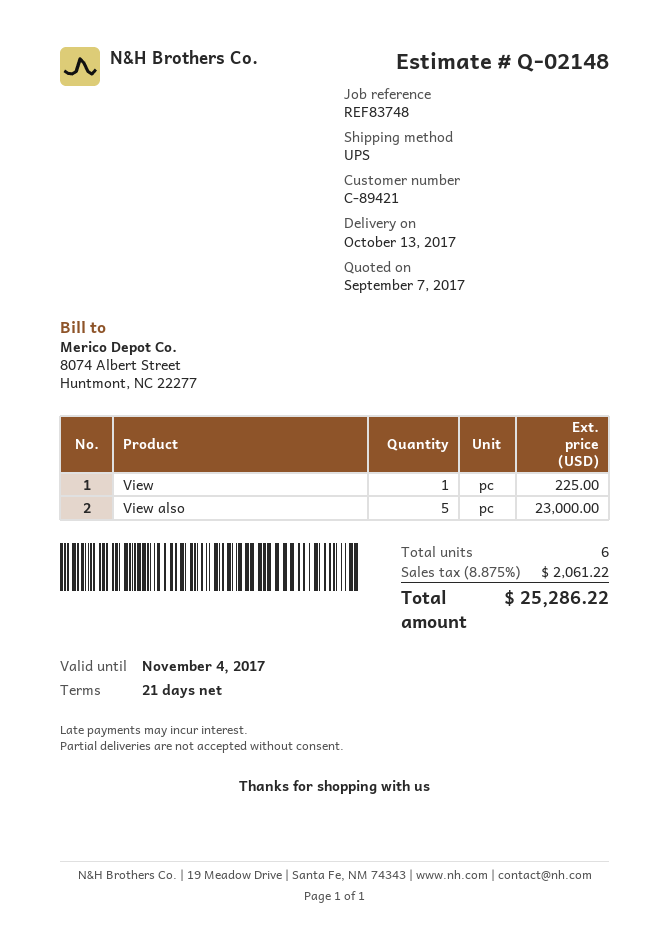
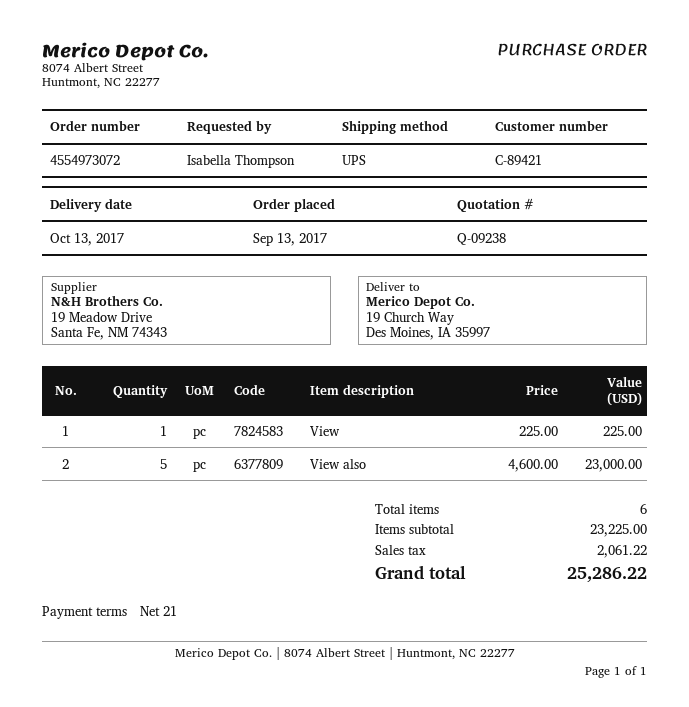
quote number: Q-02148 -> Q-09238

